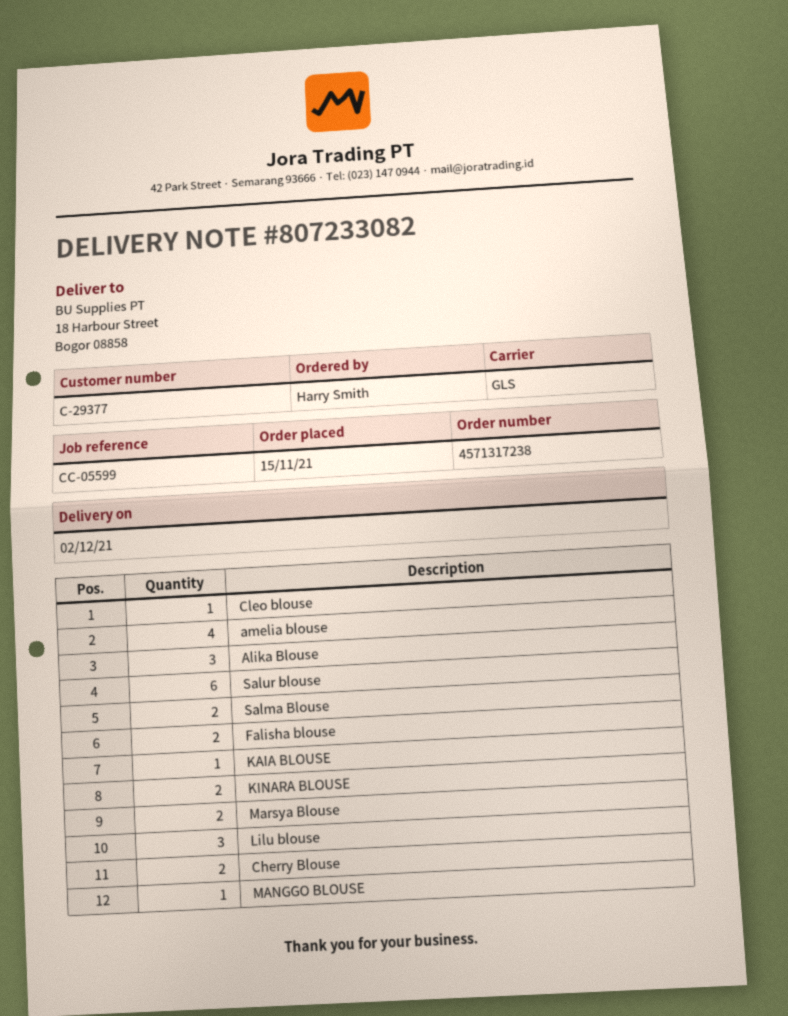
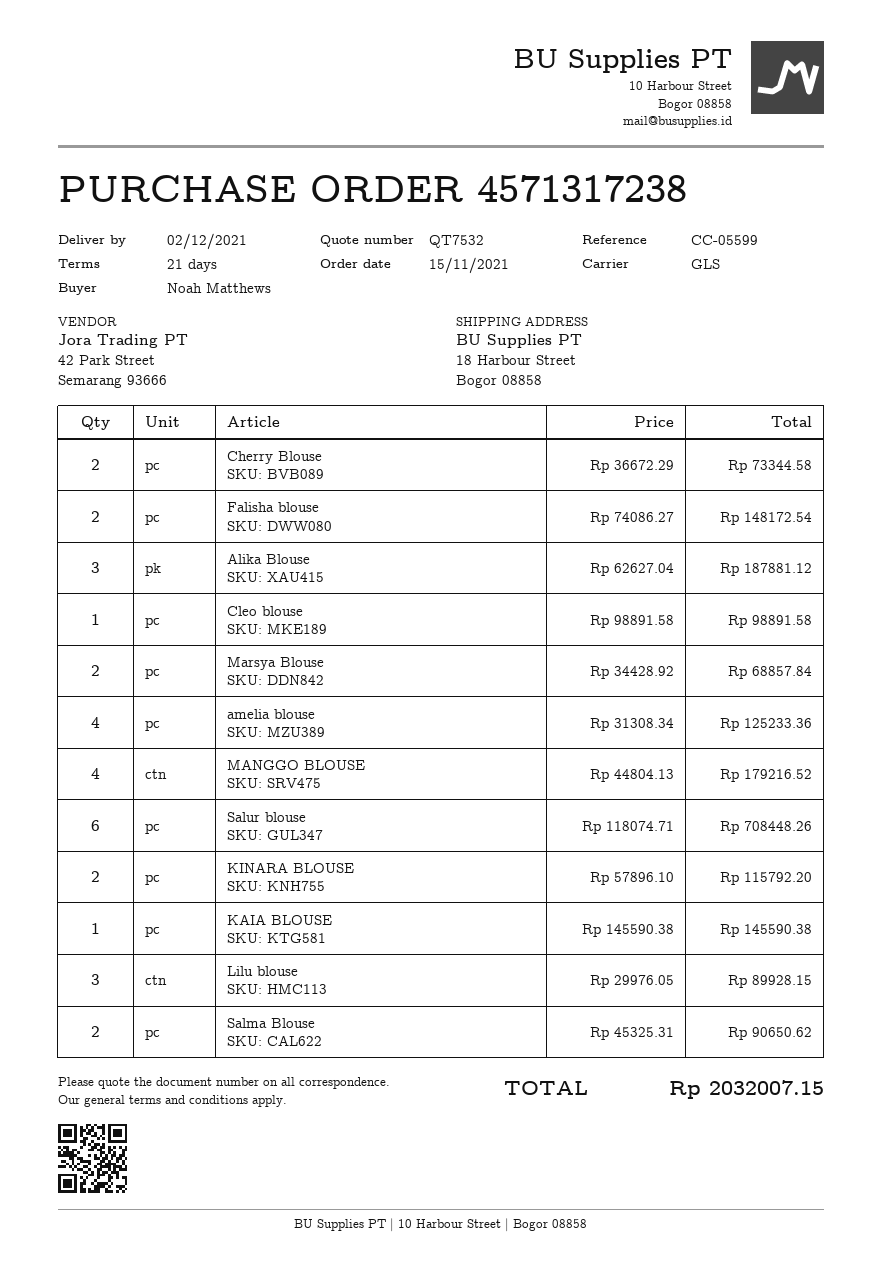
ordered by: Harry Smith -> Noah Matthews
MANGGO BLOUSE: 1 -> 4

